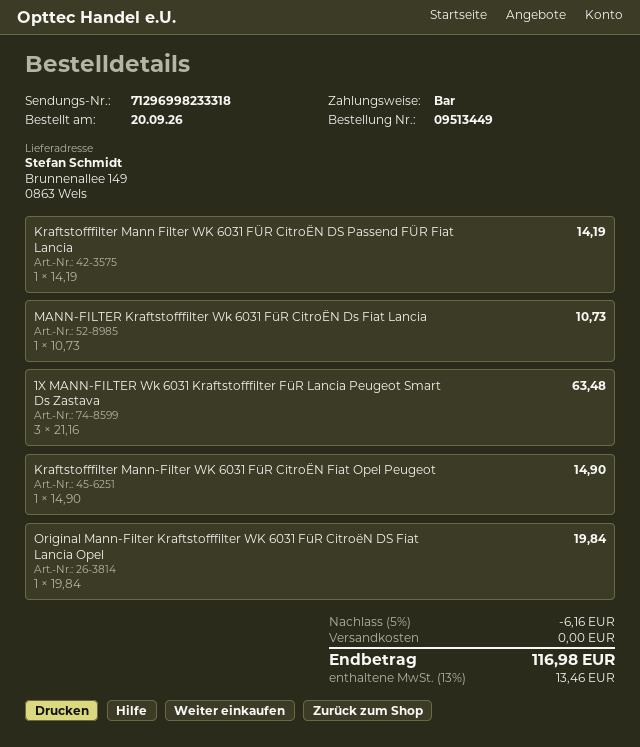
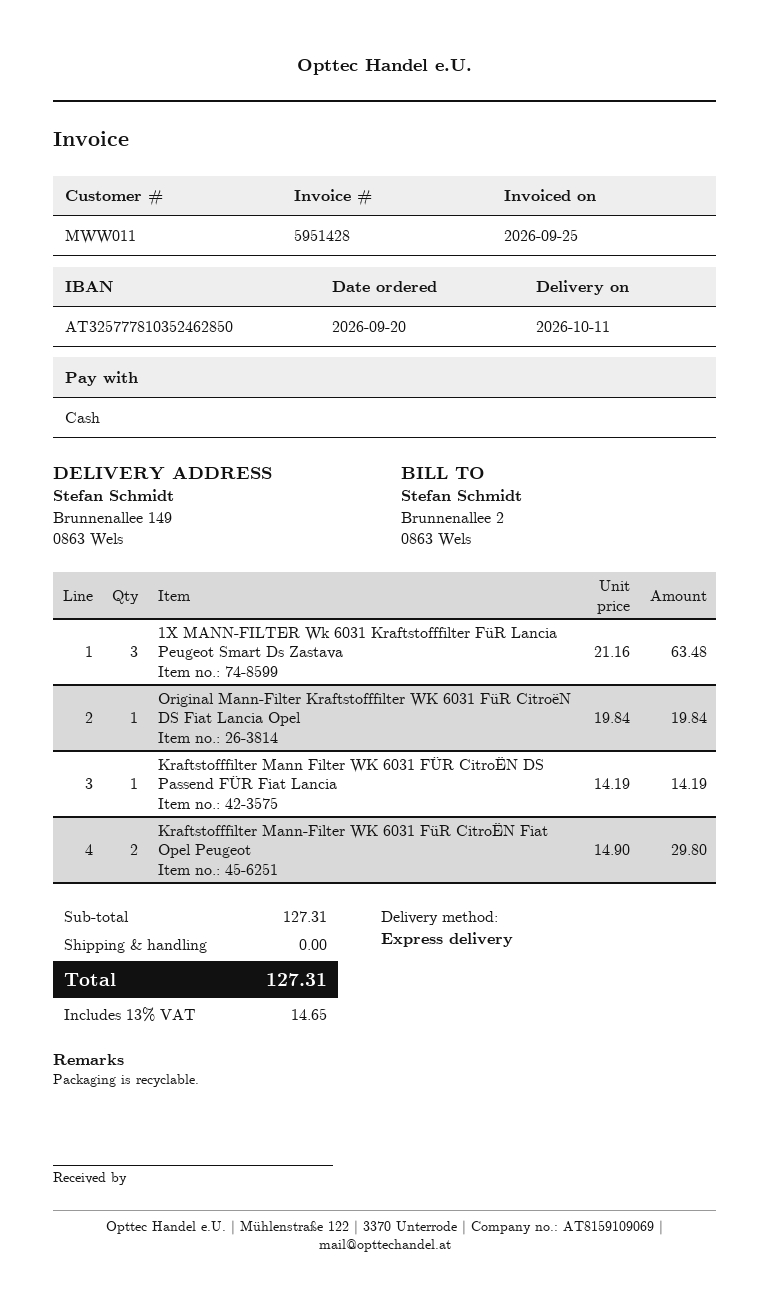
MANN-FILTER Kraftstofffilter Wk 6031 FüR CitroËN Ds Fiat Lancia: 1 x 10.73 = 10.73 -> none
Kraftstofffilter Mann-Filter WK 6031 FüR CitroËN Fiat Opel Peugeot: 1 x 14.90 = 14.90 -> 2 x 14.90 = 29.80
discount: 5% = 6.16 -> none
tax: 13% = 13.46 -> 13% = 14.65
total: 116.98 -> 127.31

